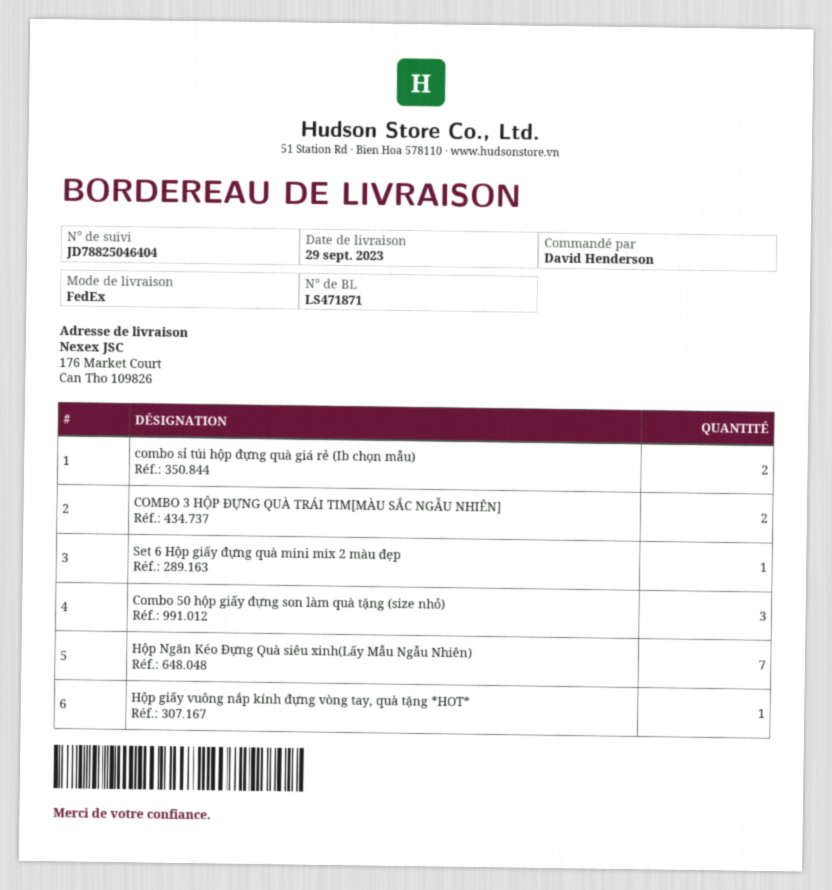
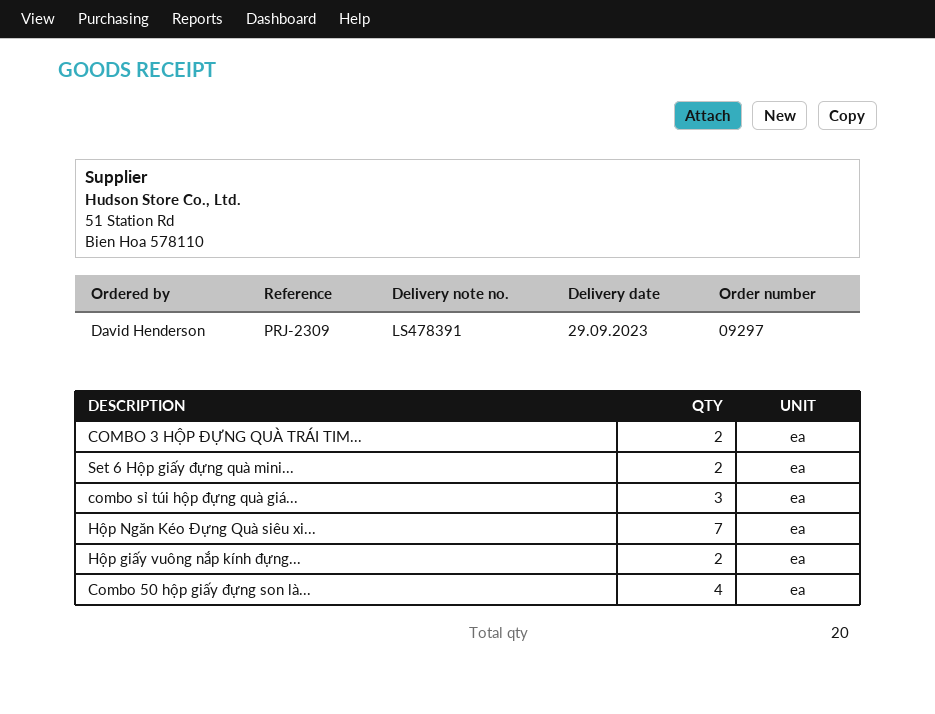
delivery note number: LS471871 -> LS478391
combo sỉ túi hộp đựng quà giá rẻ (Ib chọn mẫu): 2 -> 3
Set 6 Hộp giấy đựng quà mini mix 2 màu đẹp: 1 -> 2
Combo 50 hộp giấy đựng son làm quà tặng (size nhỏ): 3 -> 4
Hộp giấy vuông nắp kính đựng vòng tay, quà tặng *HOT*: 1 -> 2

